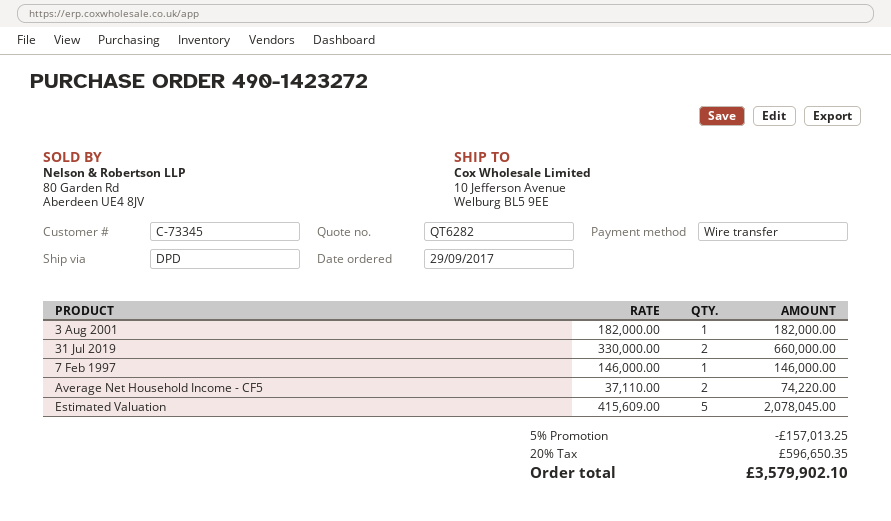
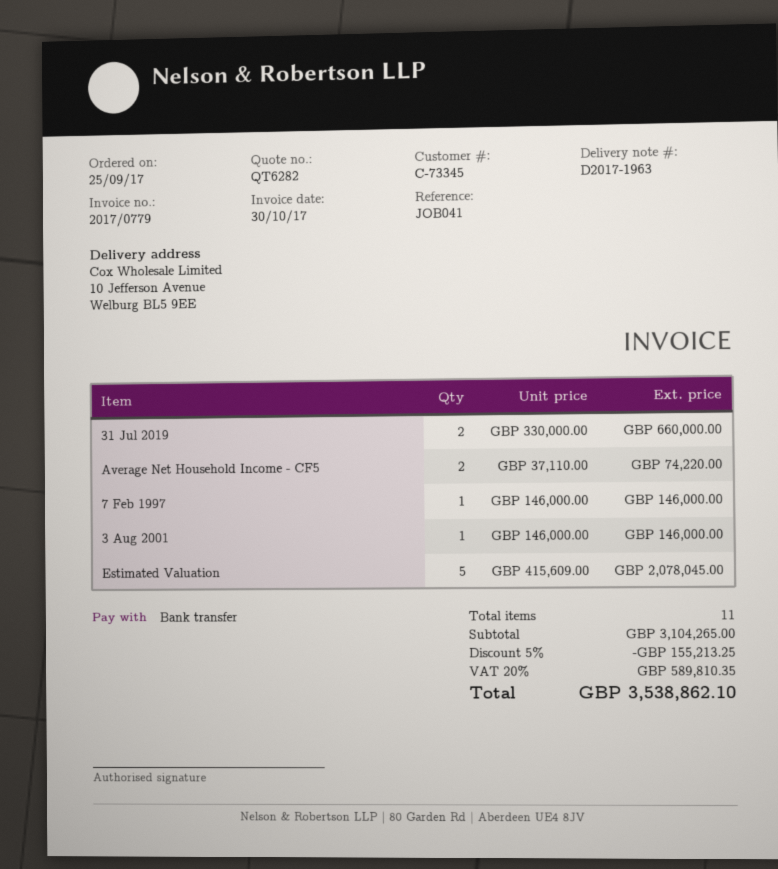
order date: 2017-09-29 -> 2017-09-25
3 Aug 2001: 1 x 182000.00 = 182000.00 -> 1 x 146000.00 = 146000.00
discount: 5% = 157013.25 -> 5% = 155213.25
tax: 20% = 596650.35 -> 20% = 589810.35
total: 3579902.10 -> 3538862.10

